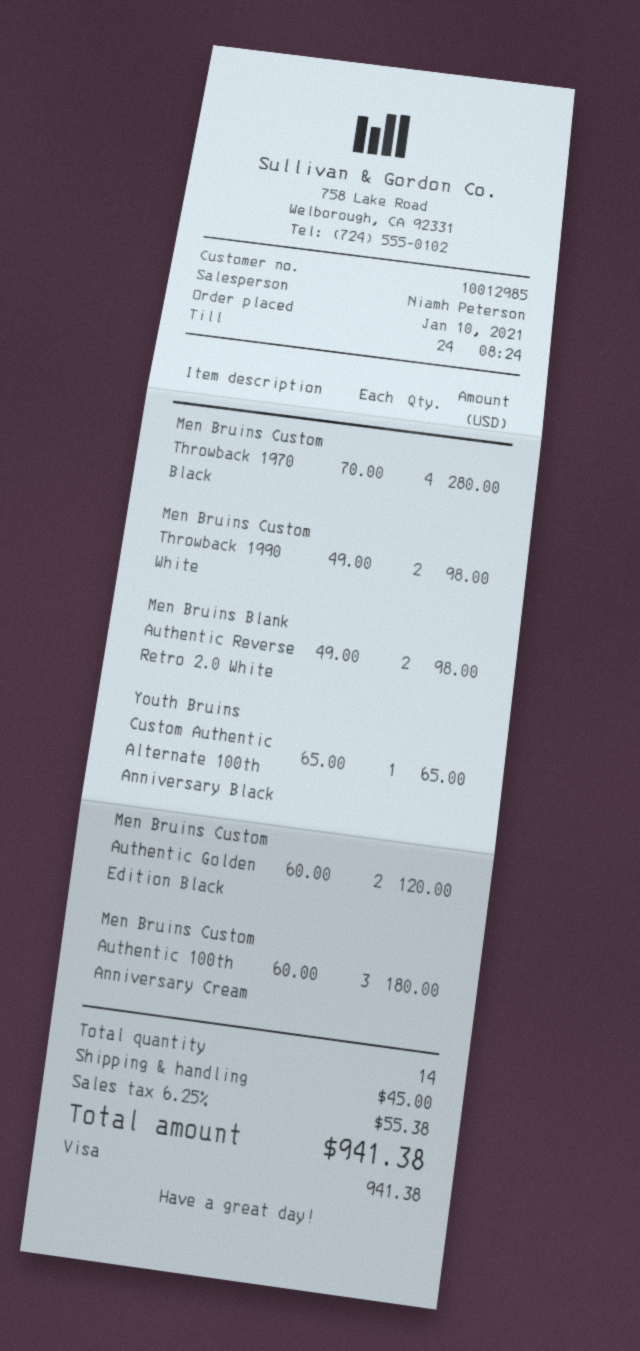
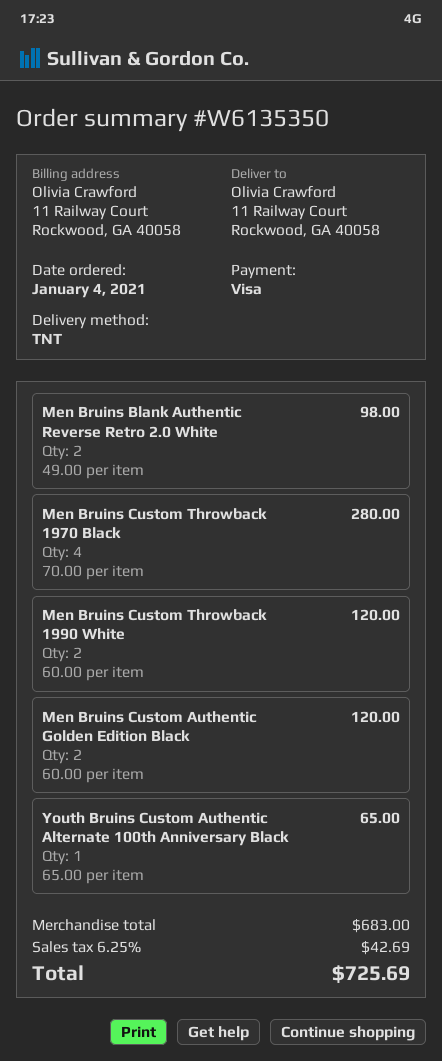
order date: 2021-01-10 -> 2021-01-04
Men Bruins Custom Throwback 1990 White: 2 x 49.00 = 98.00 -> 2 x 60.00 = 120.00
Men Bruins Custom Authentic 100th Anniversary Cream: 3 x 60.00 = 180.00 -> none
shipping: 45.00 -> none
tax: 6.25% = 55.38 -> 6.25% = 42.69
total: 941.38 -> 725.69

